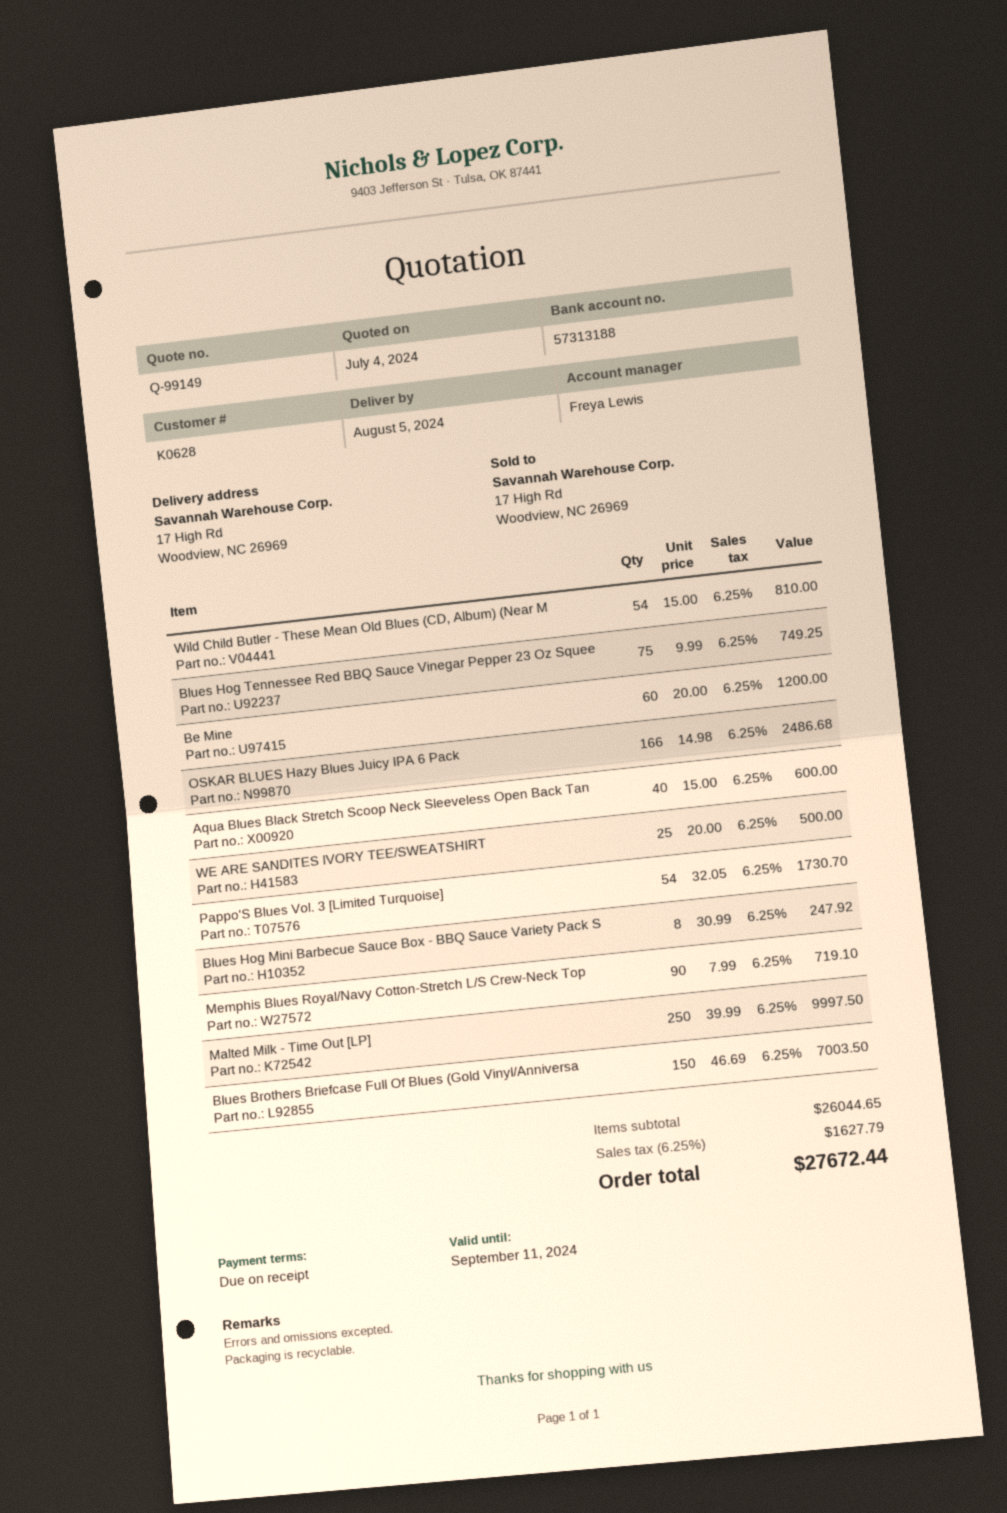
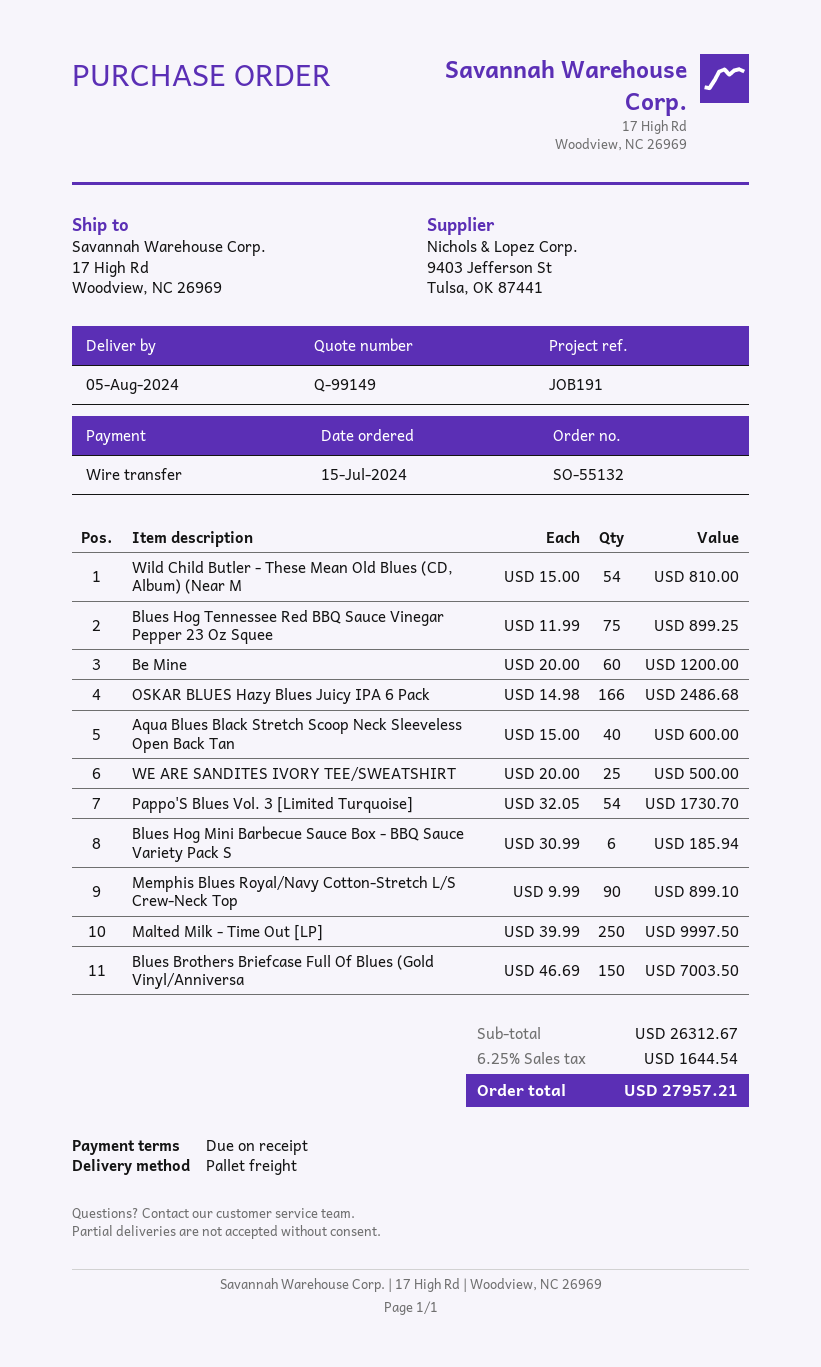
Blues Hog Tennessee Red BBQ Sauce Vinegar Pepper 23 Oz Squee: 75 x 9.99 = 749.25 -> 75 x 11.99 = 899.25
Blues Hog Mini Barbecue Sauce Box - BBQ Sauce Variety Pack S: 8 x 30.99 = 247.92 -> 6 x 30.99 = 185.94
Memphis Blues Royal/Navy Cotton-Stretch L/S Crew-Neck Top: 90 x 7.99 = 719.10 -> 90 x 9.99 = 899.10
subtotal: 26044.65 -> 26312.67
tax: 6.25% = 1627.79 -> 6.25% = 1644.54
total: 27672.44 -> 27957.21

